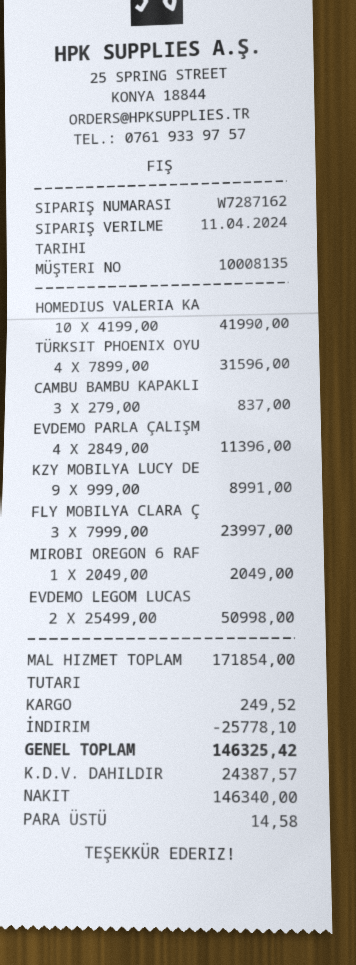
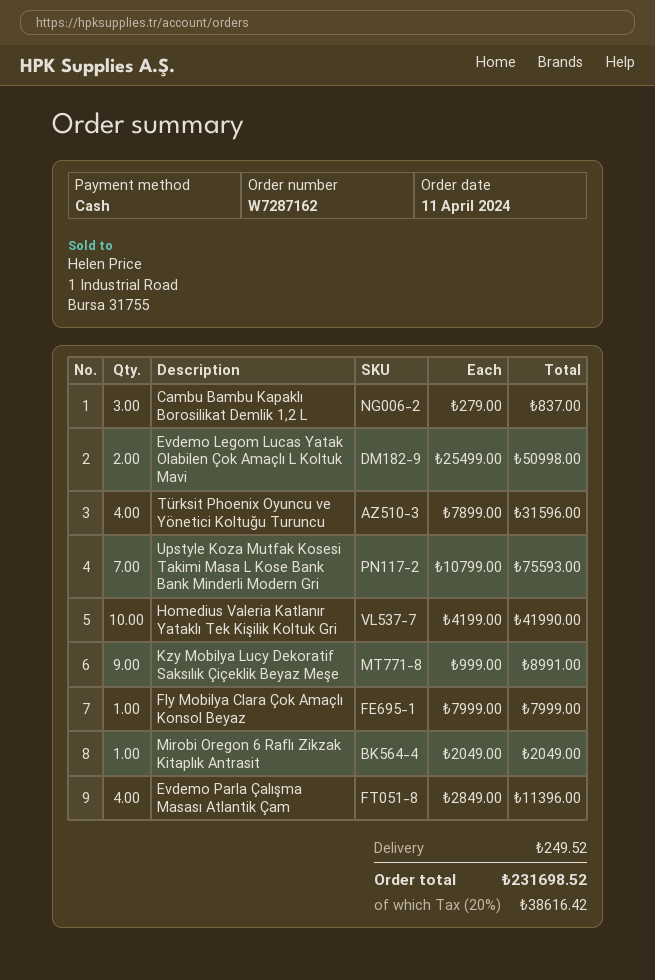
FLY MOBILYA CLARA Ç: 3 x 7999.00 = 23997.00 -> 1 x 7999.00 = 7999.00
Upstyle Koza Mutfak Kosesi Takimi Masa L Kose Bank Bank Minderli Modern Gri: none -> 7 x 10799.00 = 75593.00
discount: 25778.10 -> none
tax: 24387.57 -> 38616.42
total: 146325.42 -> 231698.52

